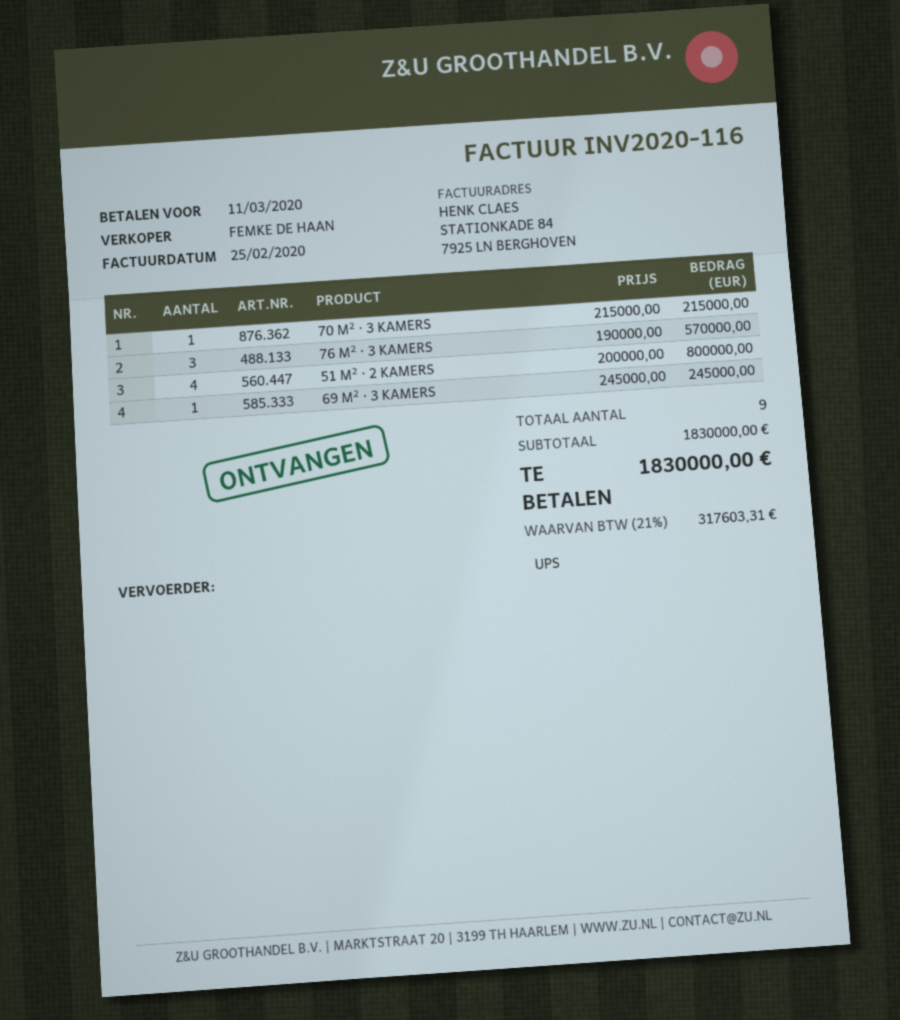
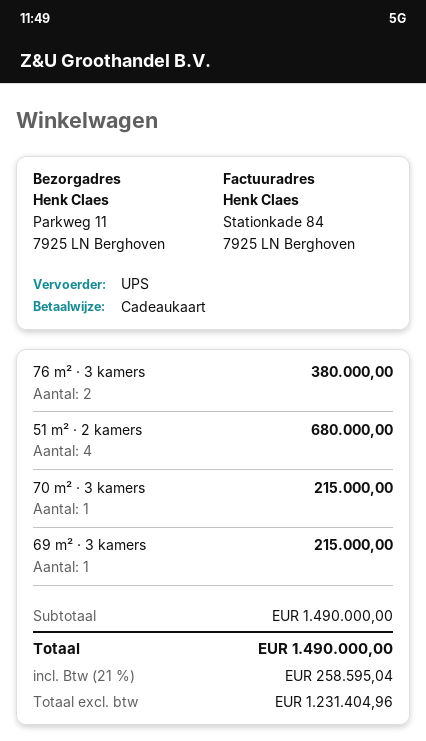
76 M² · 3 KAMERS: 3 for 570000.00 -> 2 for 380000.00
51 M² · 2 KAMERS: 4 for 800000.00 -> 4 for 680000.00
69 M² · 3 KAMERS: 1 for 245000.00 -> 1 for 215000.00
subtotal: 1830000.00 -> 1490000.00
tax: 21% = 317603.31 -> 21% = 258595.04
total: 1830000.00 -> 1490000.00

